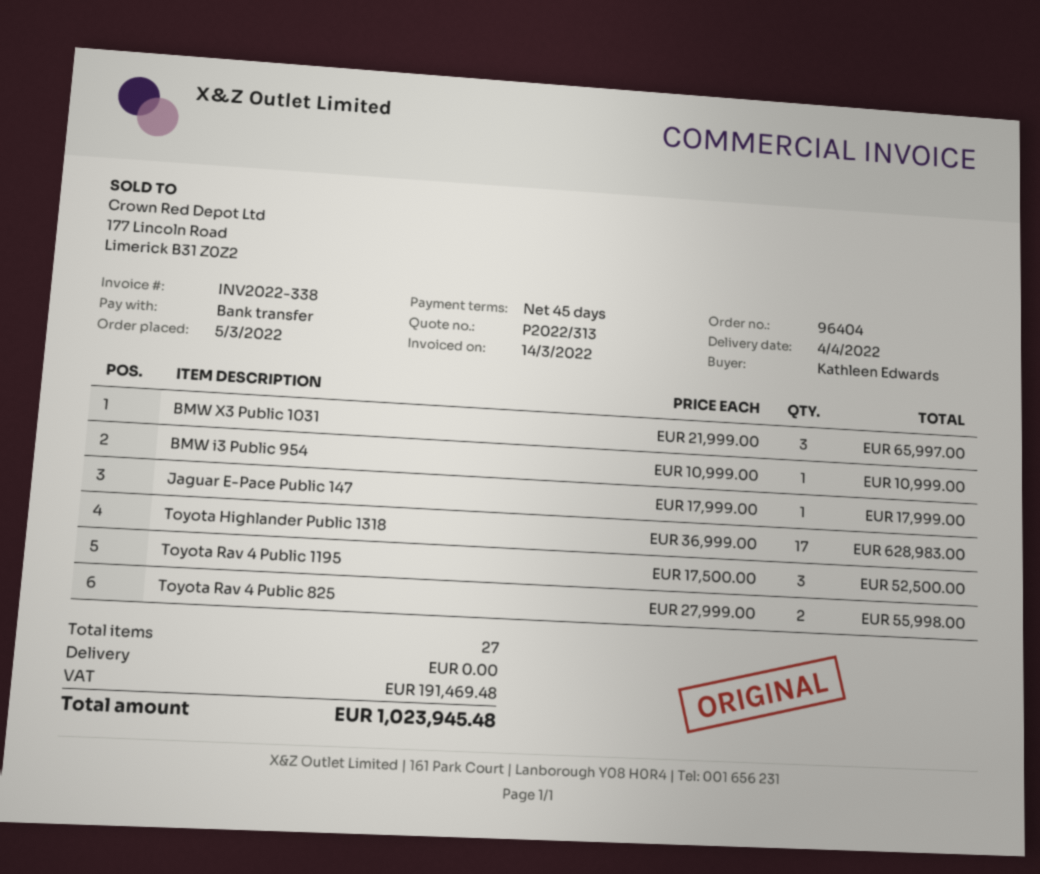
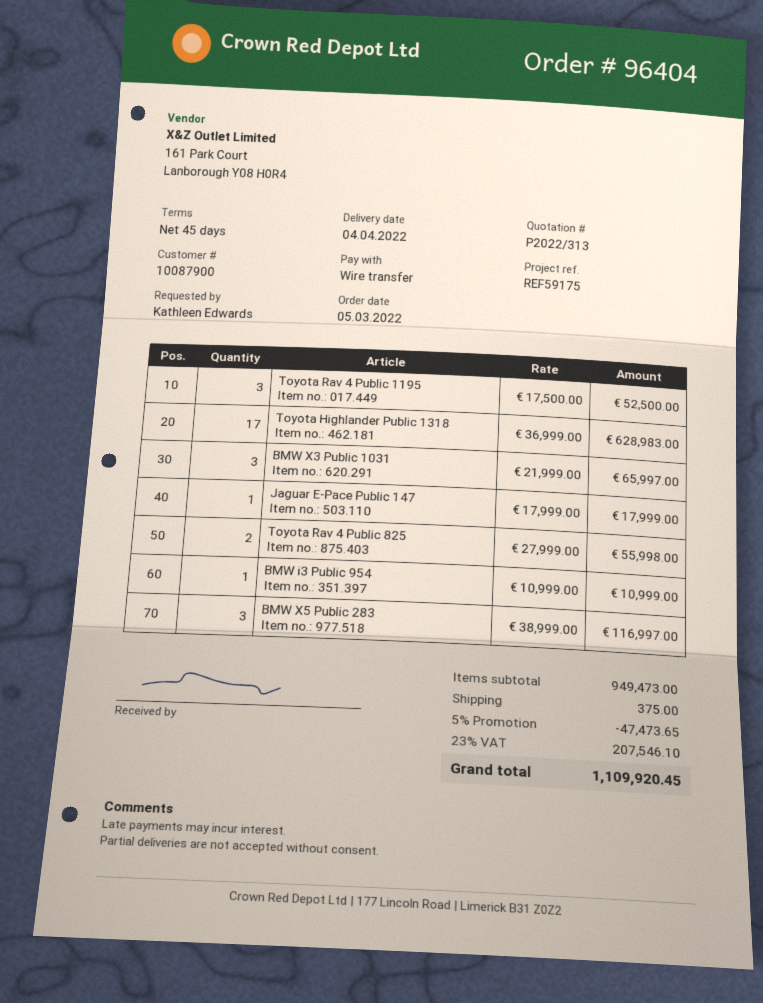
BMW X5 Public 283: none -> 3 x 38999.00 = 116997.00
discount: none -> 5% = 47473.65
shipping: 0.00 -> 375.00
tax: 191469.48 -> 207546.10
total: 1023945.48 -> 1109920.45

